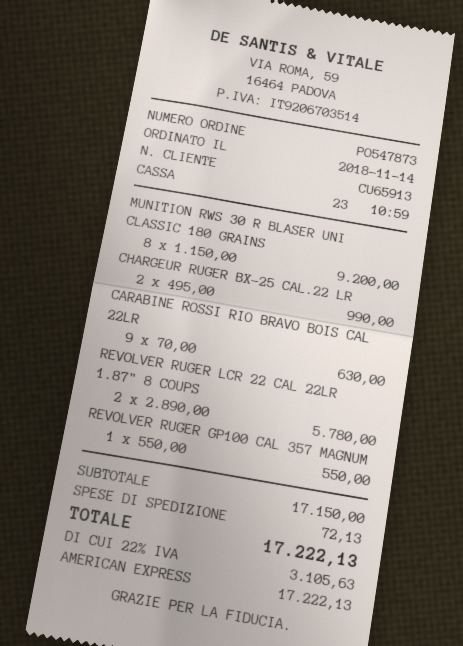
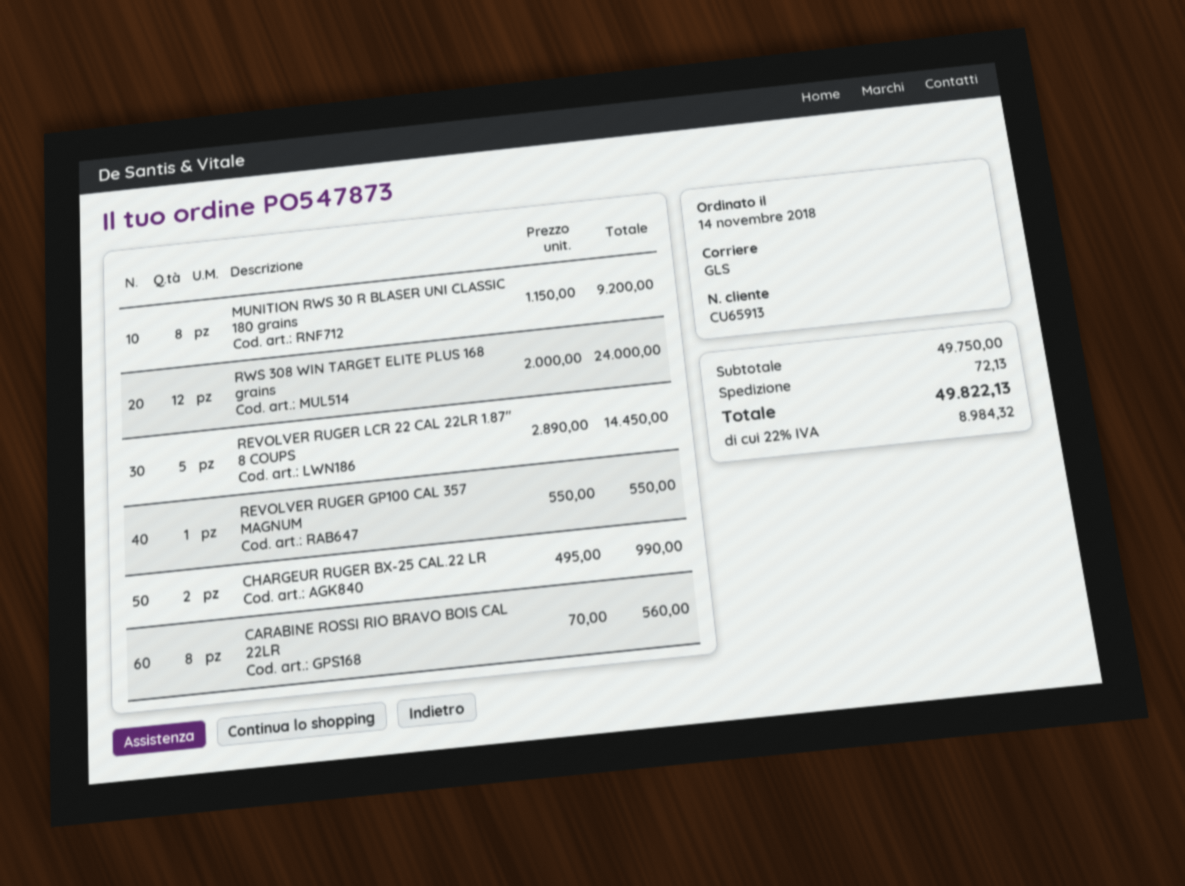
CARABINE ROSSI RIO BRAVO BOIS CAL 22LR: 9 x 70.00 = 630.00 -> 8 x 70.00 = 560.00
REVOLVER RUGER LCR 22 CAL 22LR 1.87" 8 COUPS: 2 x 2890.00 = 5780.00 -> 5 x 2890.00 = 14450.00
RWS 308 WIN TARGET ELITE PLUS 168 grains: none -> 12 x 2000.00 = 24000.00
subtotal: 17150.00 -> 49750.00
tax: 22% = 3105.63 -> 22% = 8984.32
total: 17222.13 -> 49822.13

